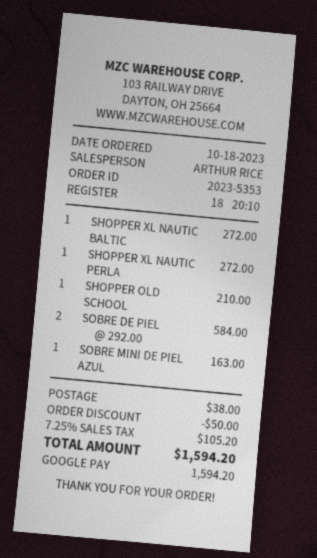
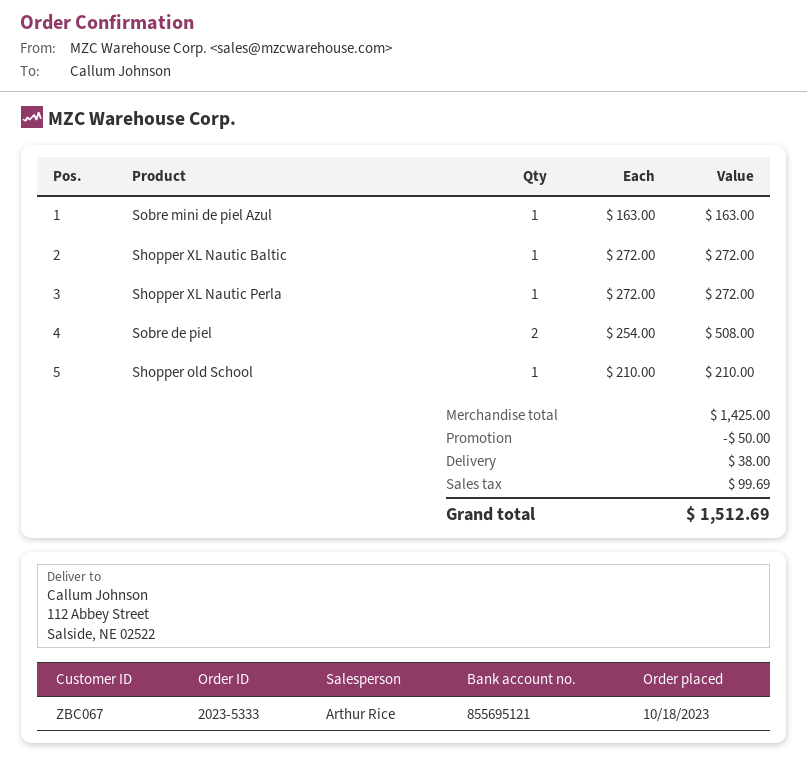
order number: 2023-5353 -> 2023-5333
SOBRE DE PIEL: 2 x 292.00 = 584.00 -> 2 x 254.00 = 508.00
tax: 105.20 -> 99.69
total: 1594.20 -> 1512.69

